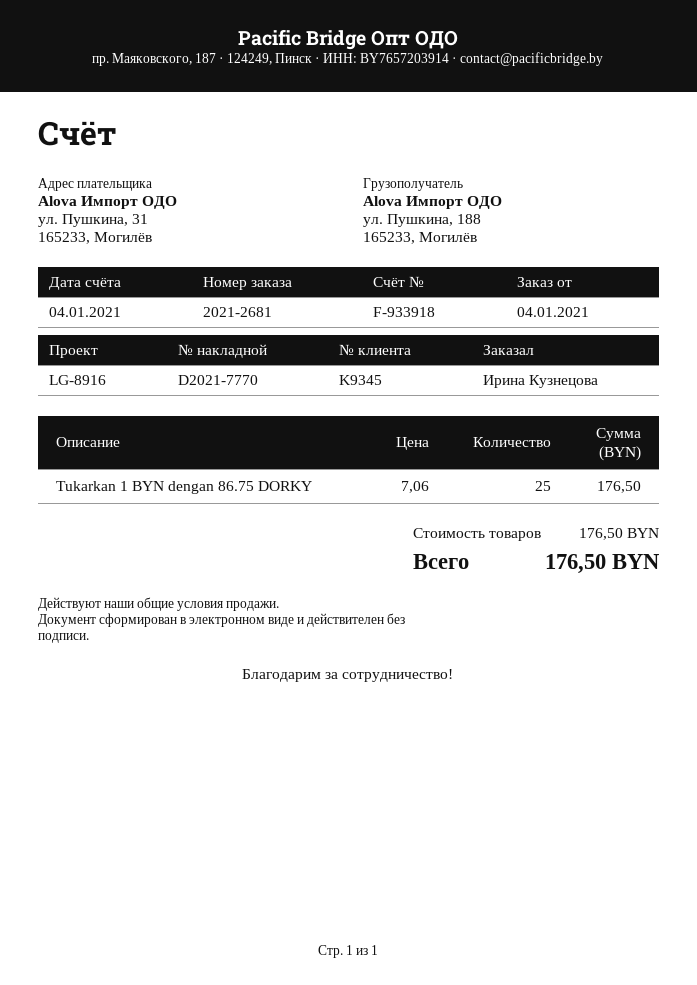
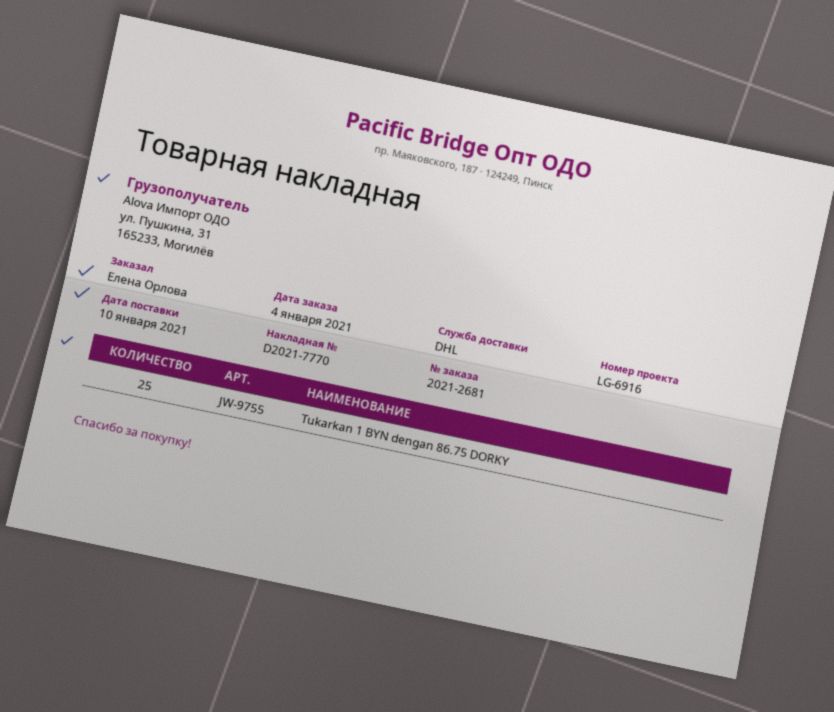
reference: LG-8916 -> LG-6916
ordered by: Ирина Кузнецова -> Елена Орлова
ship to: ул. Пушкина, 188, 165233, Могилёв -> ул. Пушкина, 31, 165233, Могилёв

